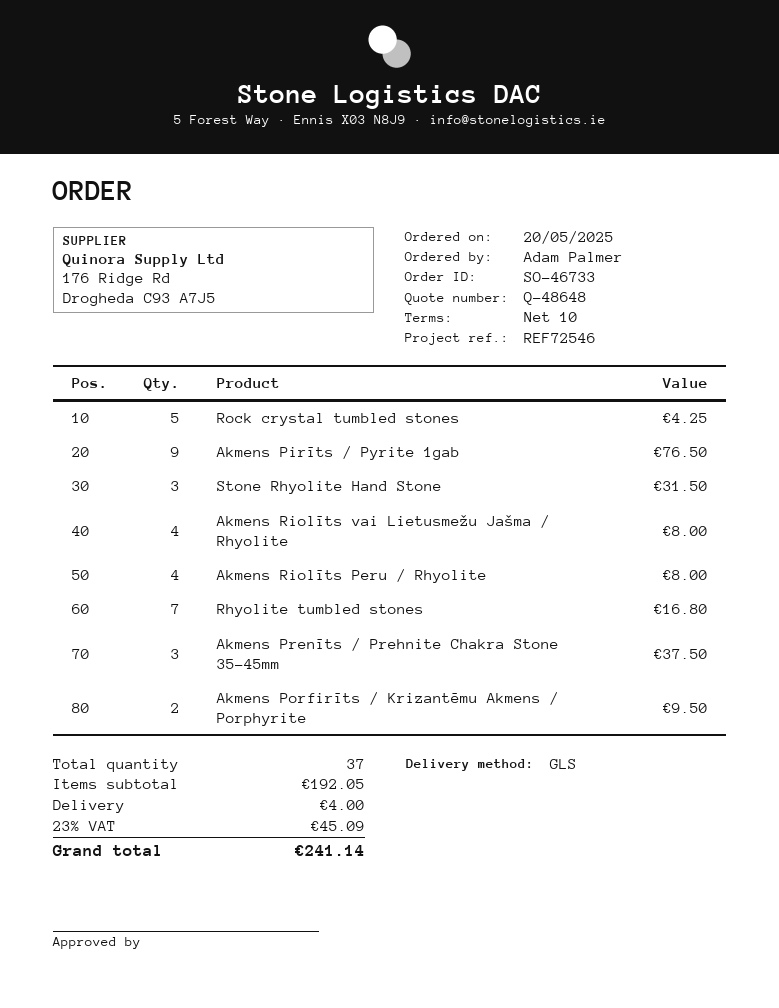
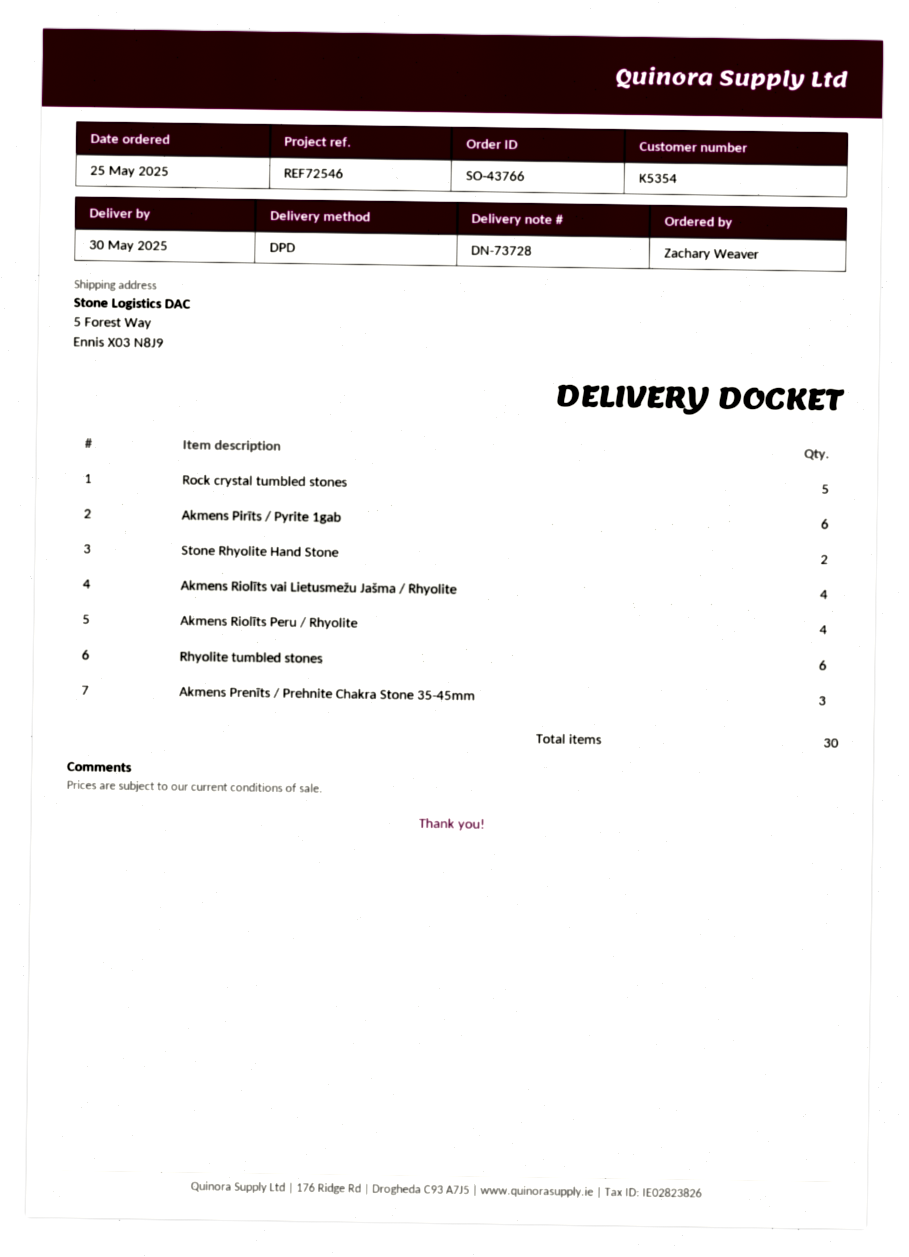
order number: SO-46733 -> SO-43766
order date: 2025-05-20 -> 2025-05-25
ordered by: Adam Palmer -> Zachary Weaver
shipping method: GLS -> DPD
Akmens Pirīts / Pyrite 1gab: 9 -> 6
Stone Rhyolite Hand Stone: 3 -> 2
Rhyolite tumbled stones: 7 -> 6
Akmens Porfirīts / Krizantēmu Akmens / Porphyrite: 2 -> none
total quantity: 37 -> 30

